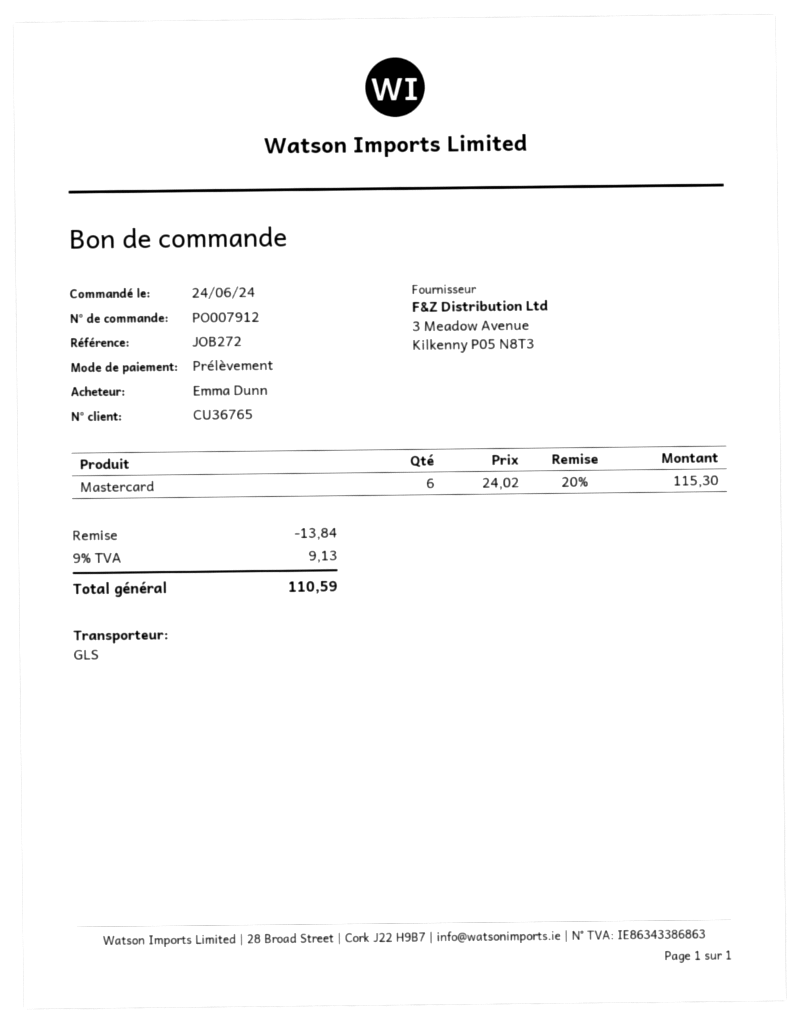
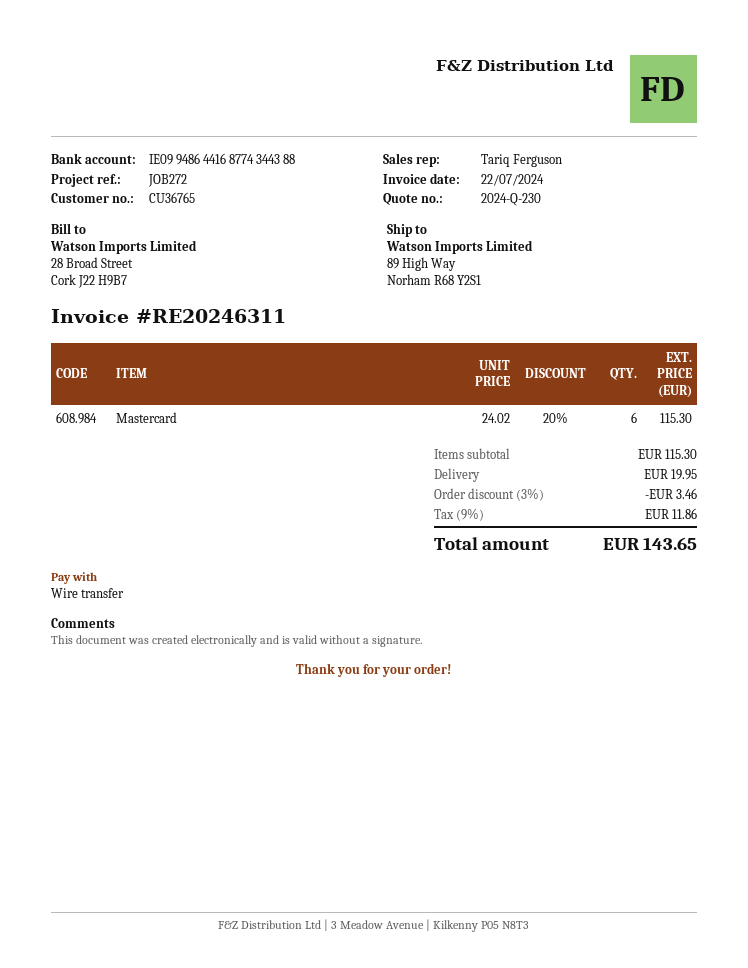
payment method: direct debit -> bank transfer
discount: 13.84 -> 3.46
shipping: none -> 19.95
tax: 9% = 9.13 -> 9% = 11.86
total: 110.59 -> 143.65

